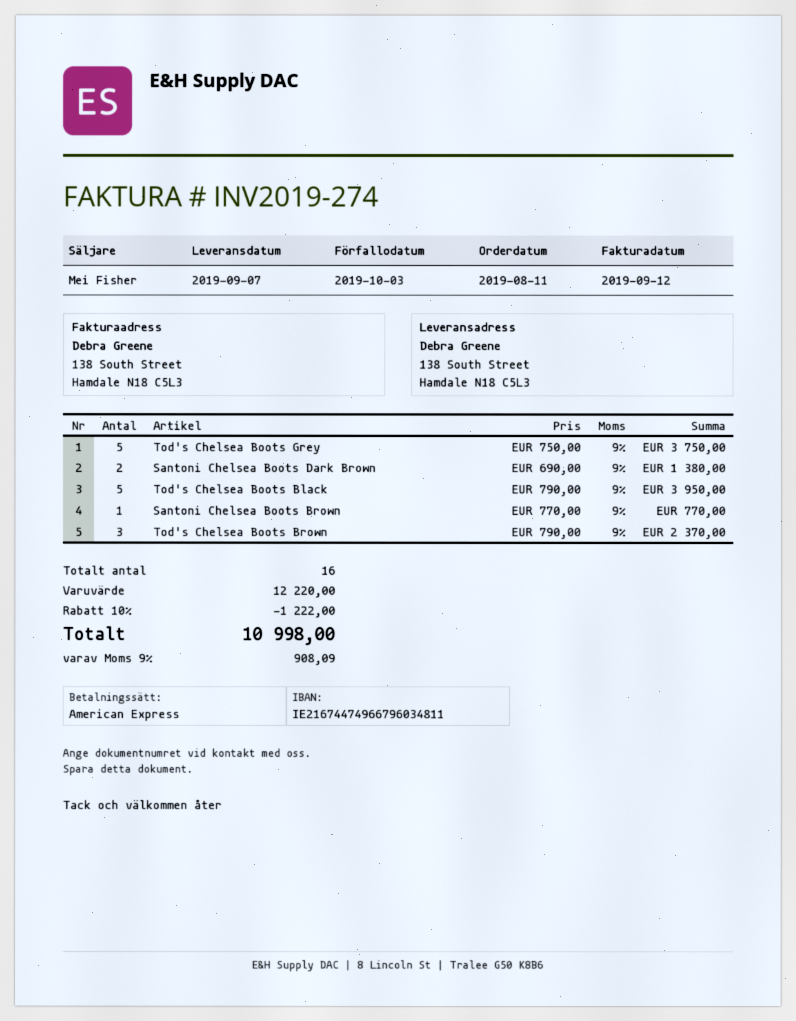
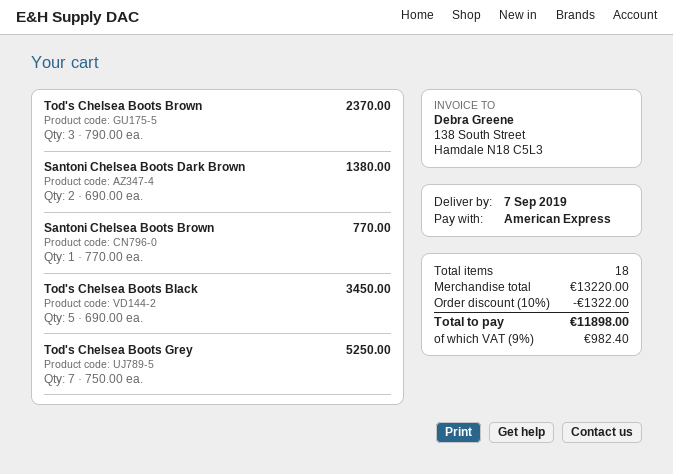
Tod's Chelsea Boots Grey: 5 x 750.00 = 3750.00 -> 7 x 750.00 = 5250.00
Tod's Chelsea Boots Black: 5 x 790.00 = 3950.00 -> 5 x 690.00 = 3450.00
total quantity: 16 -> 18
subtotal: 12220.00 -> 13220.00
discount: 10% = 1222.00 -> 10% = 1322.00
tax: 9% = 908.09 -> 9% = 982.40
total: 10998.00 -> 11898.00

